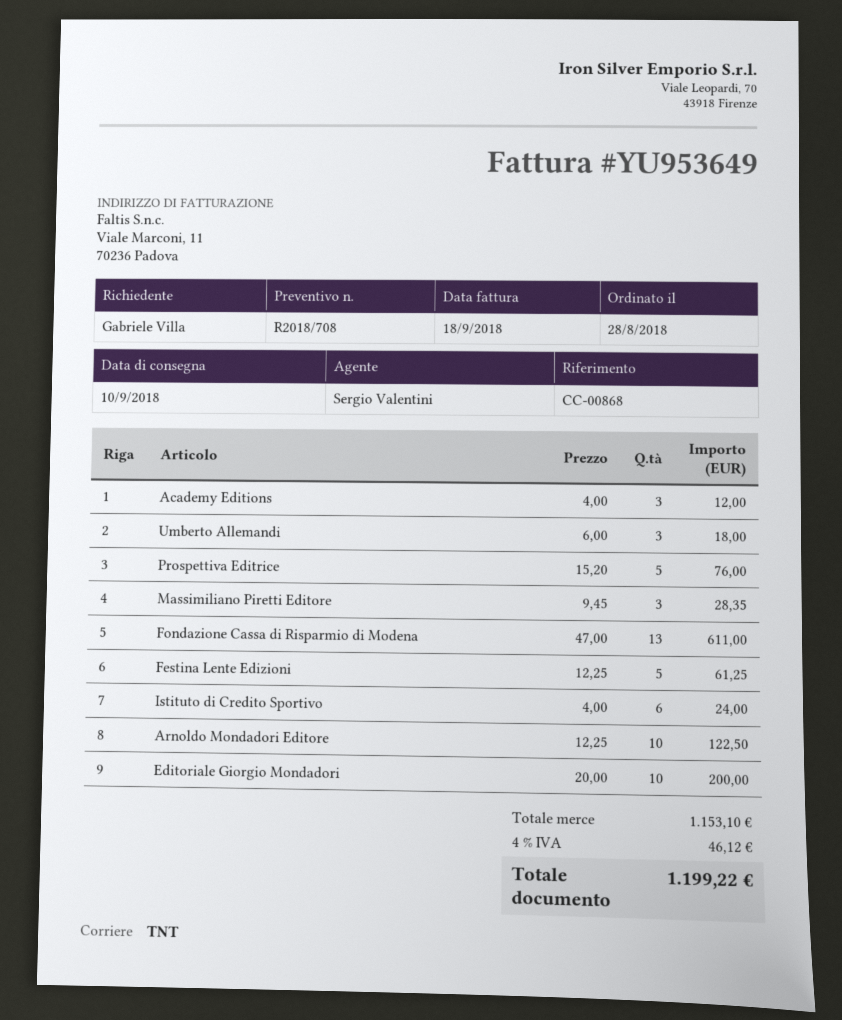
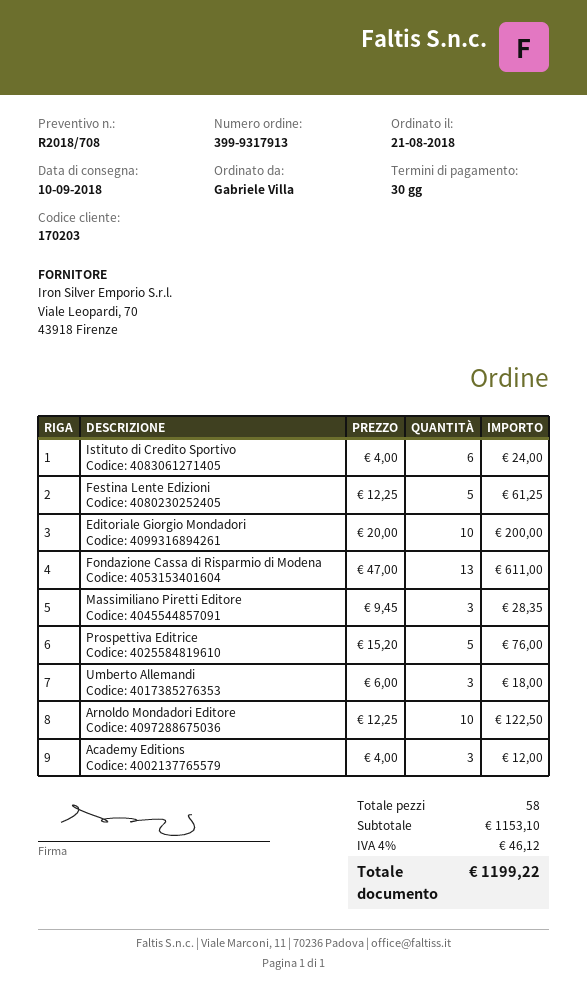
order date: 2018-08-28 -> 2018-08-21

